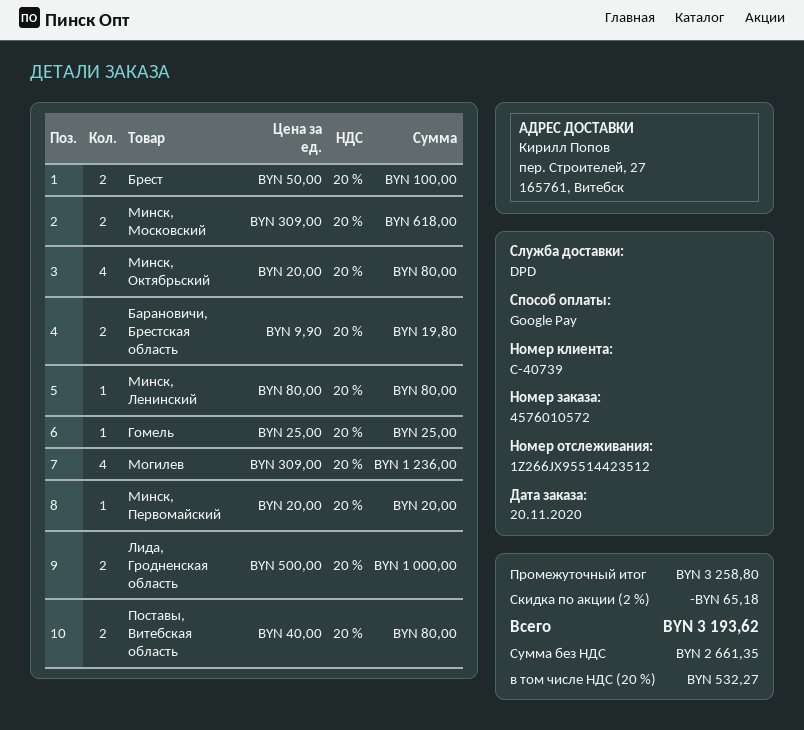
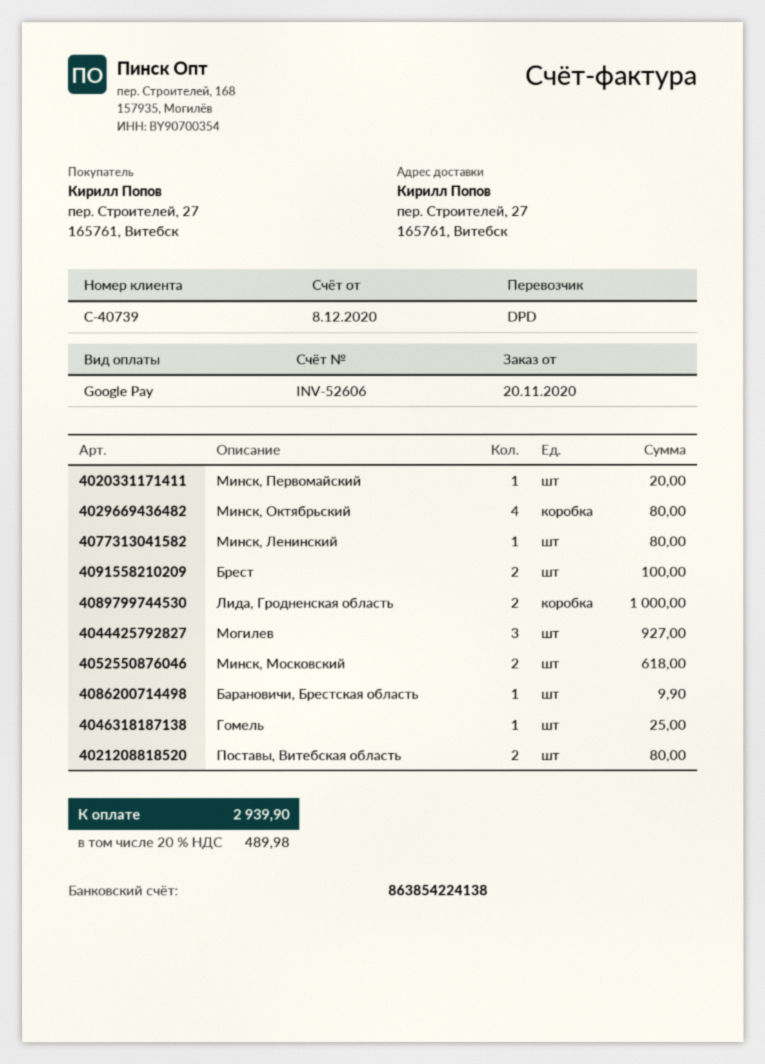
Барановичи, Брестская область: 2 for 19.80 -> 1 for 9.90
Могилев: 4 for 1236.00 -> 3 for 927.00
discount: 2% = 65.18 -> none
tax: 20% = 532.27 -> 20% = 489.98
total: 3193.62 -> 2939.90

